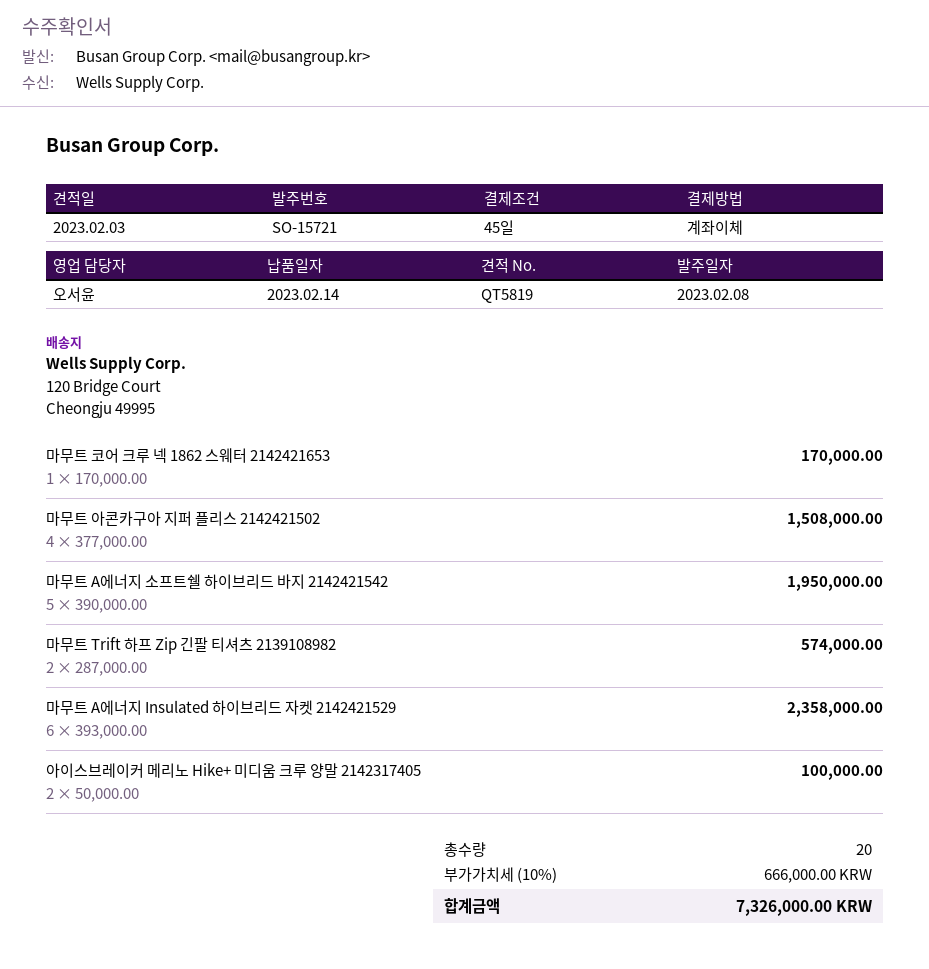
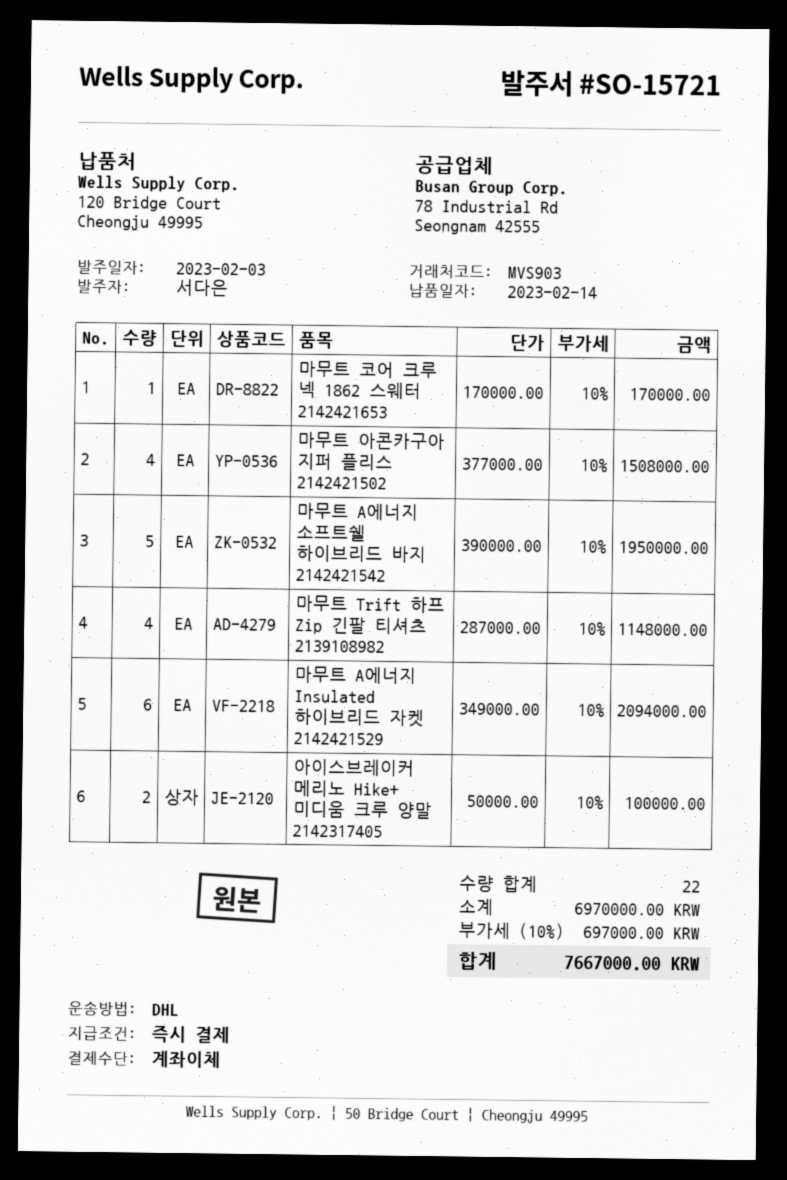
order date: 2023-02-08 -> 2023-02-03
payment terms: 45 days -> on receipt
마무트 Trift 하프 Zip 긴팔 티셔츠 2139108982: 2 x 287000.00 = 574000.00 -> 4 x 287000.00 = 1148000.00
마무트 A에너지 Insulated 하이브리드 자켓 2142421529: 6 x 393000.00 = 2358000.00 -> 6 x 349000.00 = 2094000.00
total quantity: 20 -> 22
tax: 10% = 666000.00 -> 10% = 697000.00
total: 7326000.00 -> 7667000.00

